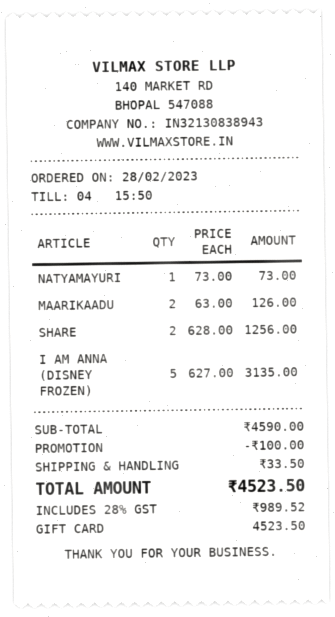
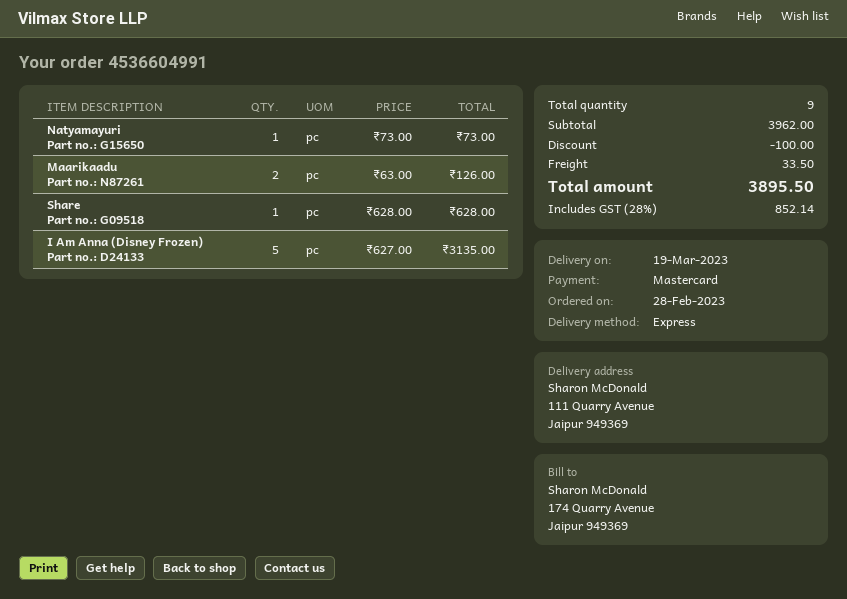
payment method: gift card -> Mastercard
SHARE: 2 x 628.00 = 1256.00 -> 1 x 628.00 = 628.00
subtotal: 4590.00 -> 3962.00
tax: 28% = 989.52 -> 28% = 852.14
total: 4523.50 -> 3895.50

